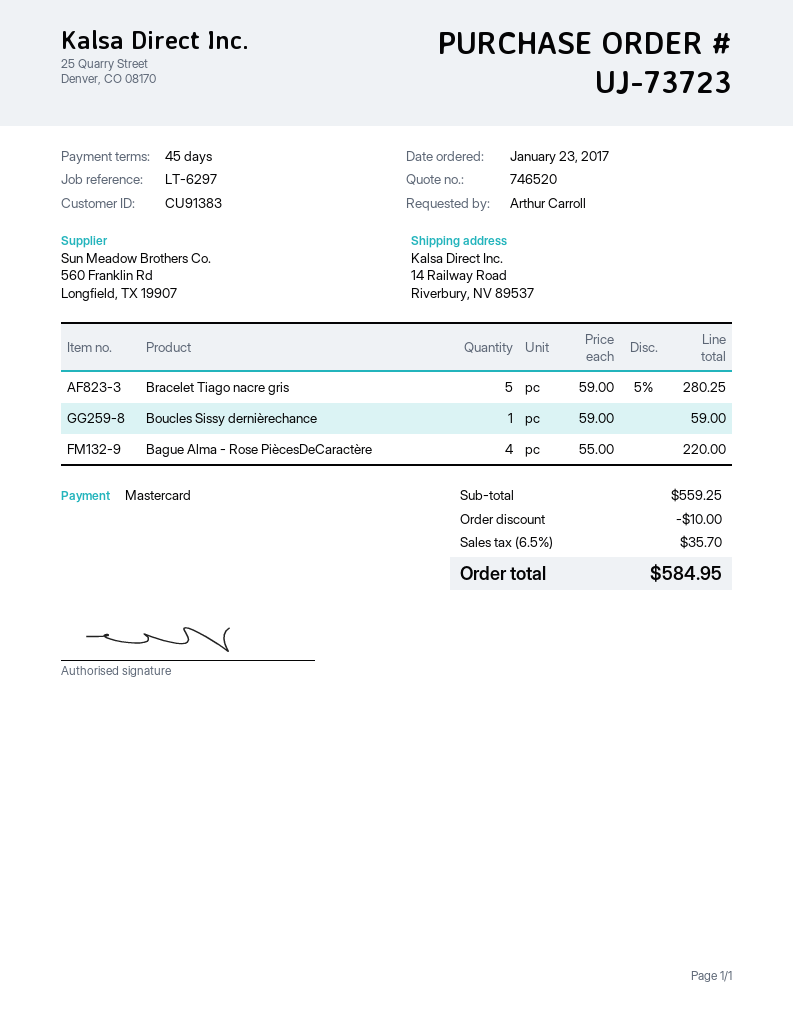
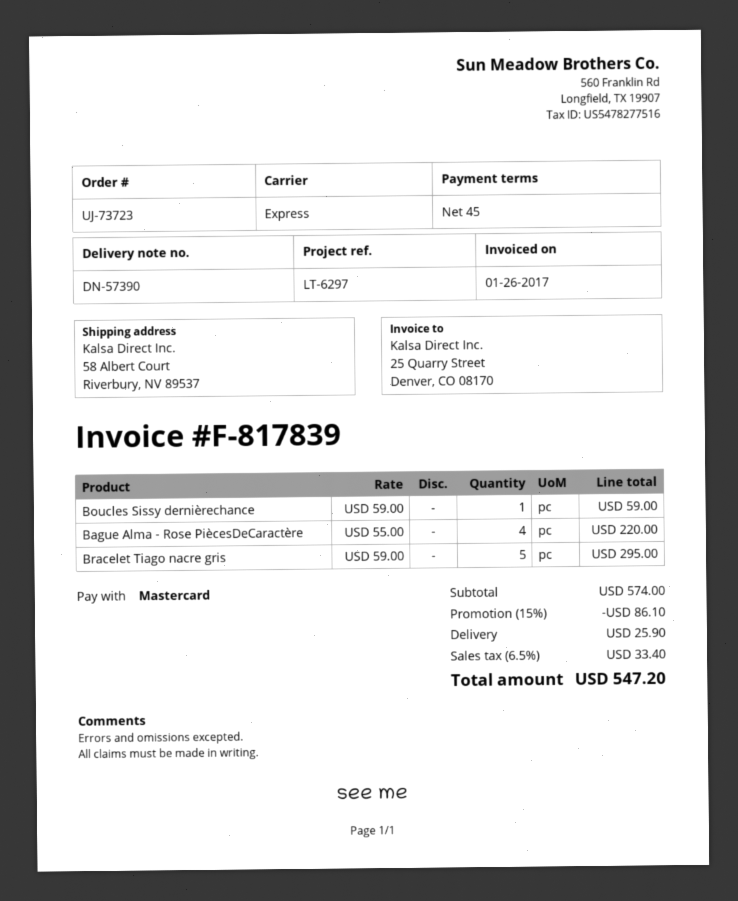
ship to: 14 Railway Road, Riverbury, NV 89537 -> 58 Albert Court, Riverbury, NV 89537
Bracelet Tiago nacre gris: 5 x 59.00 - 5% = 280.25 -> 5 x 59.00 = 295.00
subtotal: 559.25 -> 574.00
discount: 10.00 -> 86.10
shipping: none -> 25.90
tax: 6.5% = 35.70 -> 6.5% = 33.40
total: 584.95 -> 547.20

